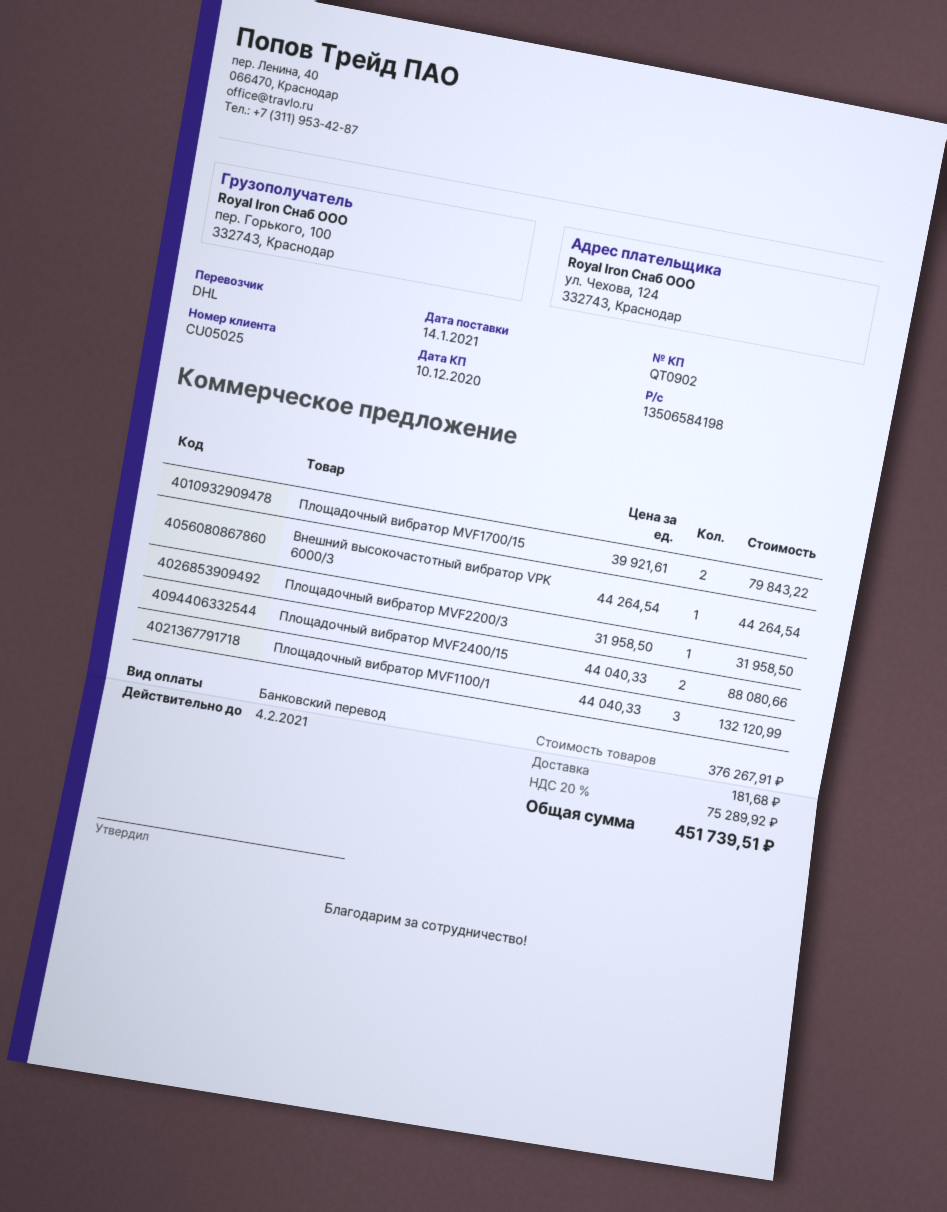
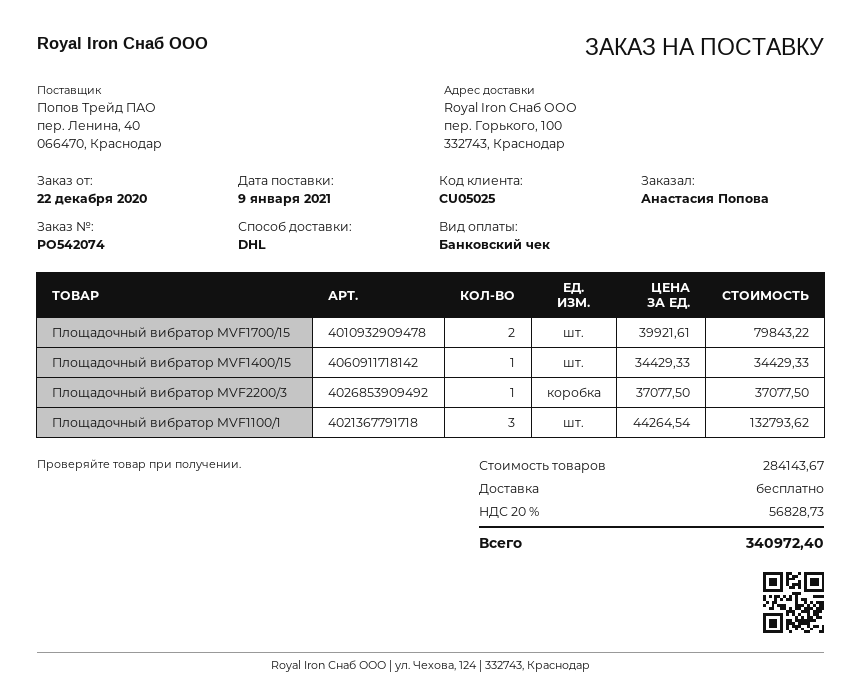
delivery date: 2021-01-14 -> 2021-01-09
payment method: bank transfer -> cheque
Внешний высокочастотный вибратор VPK 6000/3: 1 x 44264.54 = 44264.54 -> none
Площадочный вибратор MVF2200/3: 1 x 31958.50 = 31958.50 -> 1 x 37077.50 = 37077.50
Площадочный вибратор MVF2400/15: 2 x 44040.33 = 88080.66 -> none
Площадочный вибратор MVF1100/1: 3 x 44040.33 = 132120.99 -> 3 x 44264.54 = 132793.62
Площадочный вибратор MVF1400/15: none -> 1 x 34429.33 = 34429.33
subtotal: 376267.91 -> 284143.67
shipping: 181.68 -> 0.00
tax: 20% = 75289.92 -> 20% = 56828.73
total: 451739.51 -> 340972.40

